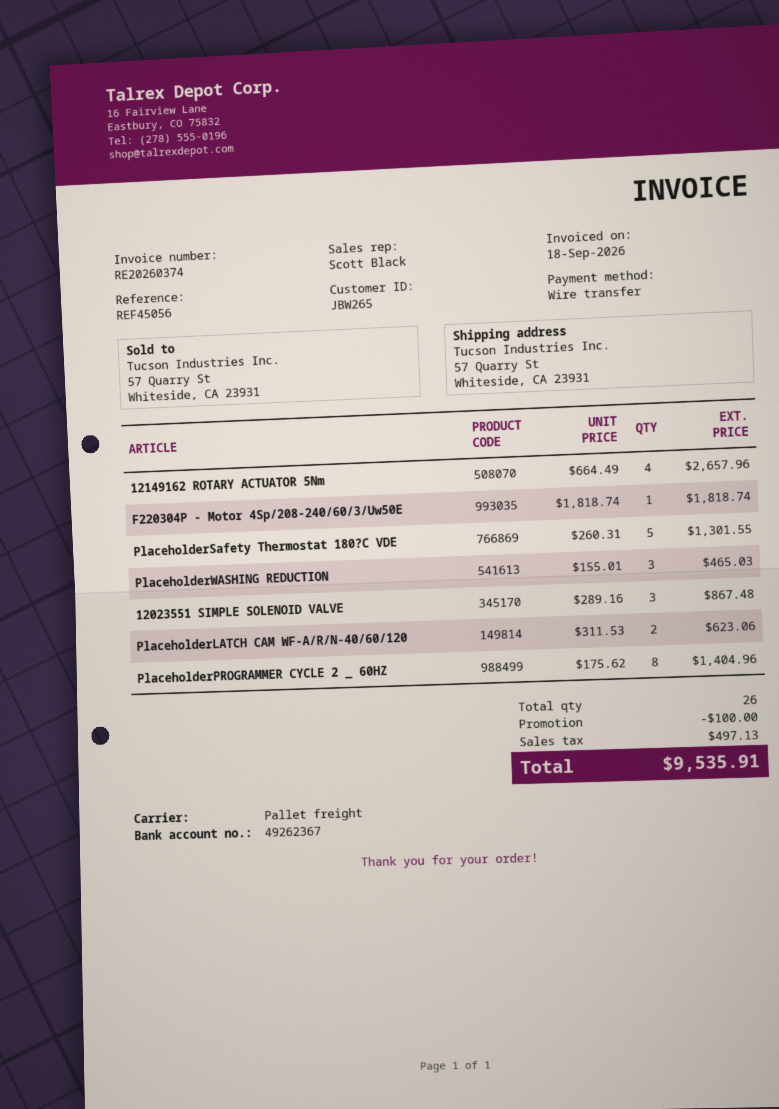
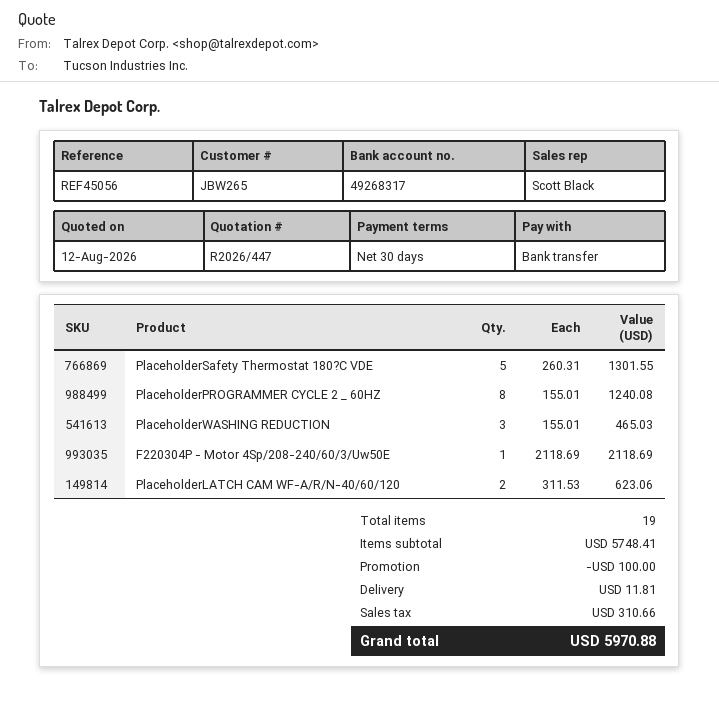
bank account: 49262367 -> 49268317
12149162 ROTARY ACTUATOR 5Nm: 4 x 664.49 = 2657.96 -> none
F220304P - Motor 4Sp/208-240/60/3/Uw50E: 1 x 1818.74 = 1818.74 -> 1 x 2118.69 = 2118.69
12023551 SIMPLE SOLENOID VALVE: 3 x 289.16 = 867.48 -> none
PlaceholderPROGRAMMER CYCLE 2 _ 60HZ: 8 x 175.62 = 1404.96 -> 8 x 155.01 = 1240.08
total quantity: 26 -> 19
shipping: none -> 11.81
tax: 497.13 -> 310.66
total: 9535.91 -> 5970.88

